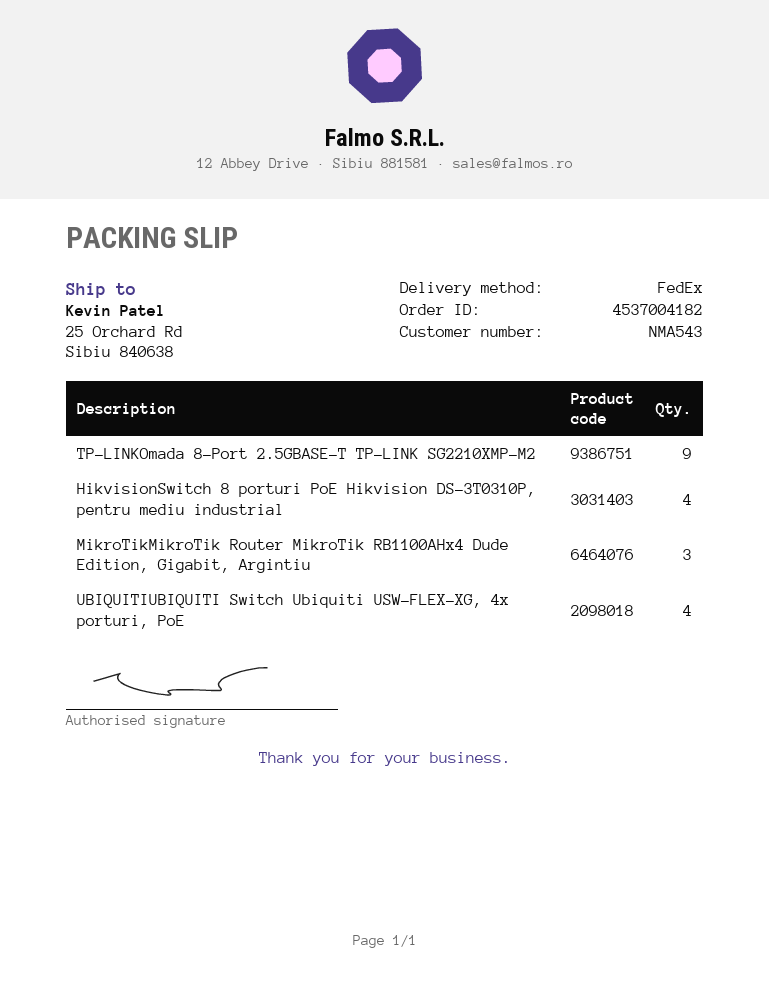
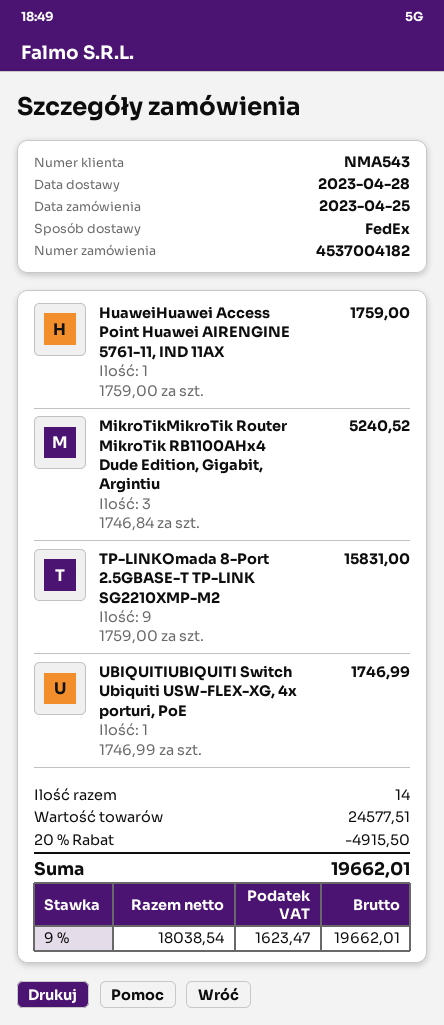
HikvisionSwitch 8 porturi PoE Hikvision DS-3T0310P, pentru mediu industrial: 4 -> none
UBIQUITIUBIQUITI Switch Ubiquiti USW-FLEX-XG, 4x porturi, PoE: 4 -> 1
HuaweiHuawei Access Point Huawei AIRENGINE 5761-11, IND 11AX: none -> 1

